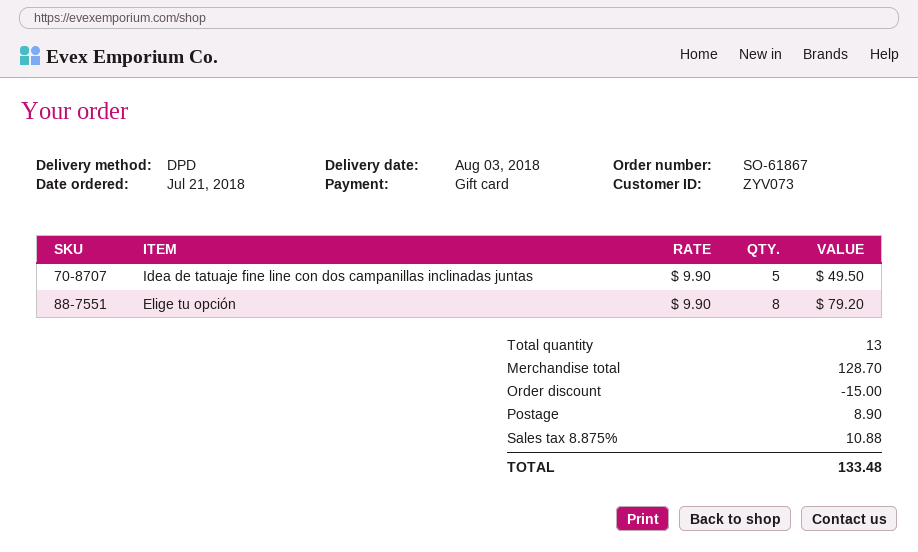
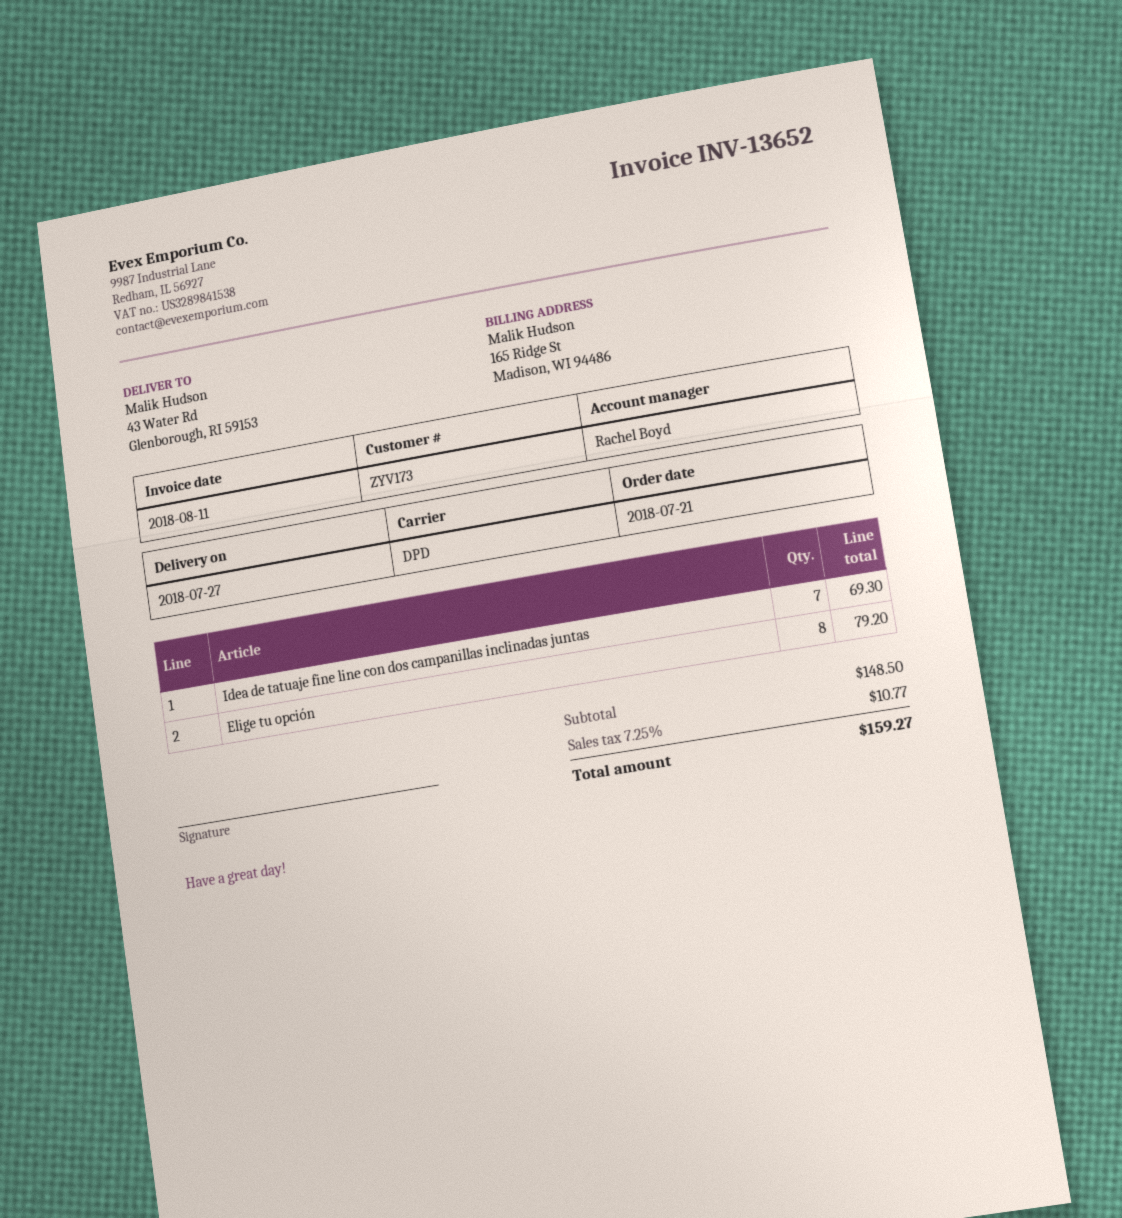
delivery date: 2018-08-03 -> 2018-07-27
customer number: ZYV073 -> ZYV173
Idea de tatuaje fine line con dos campanillas inclinadas juntas: 5 for 49.50 -> 7 for 69.30
subtotal: 128.70 -> 148.50
discount: 15.00 -> none
shipping: 8.90 -> none
tax: 8.875% = 10.88 -> 7.25% = 10.77
total: 133.48 -> 159.27

